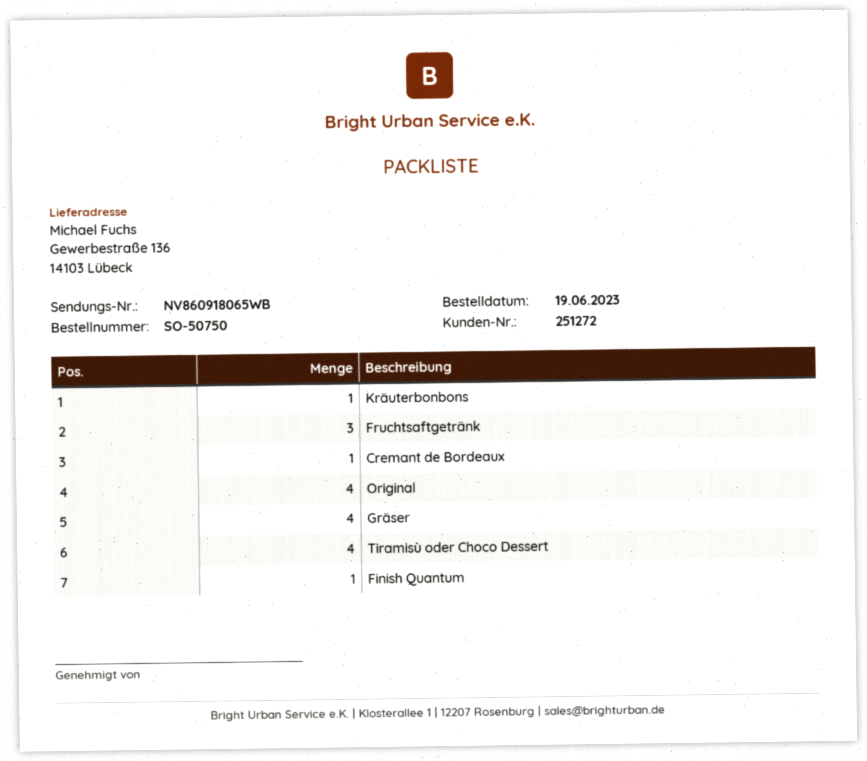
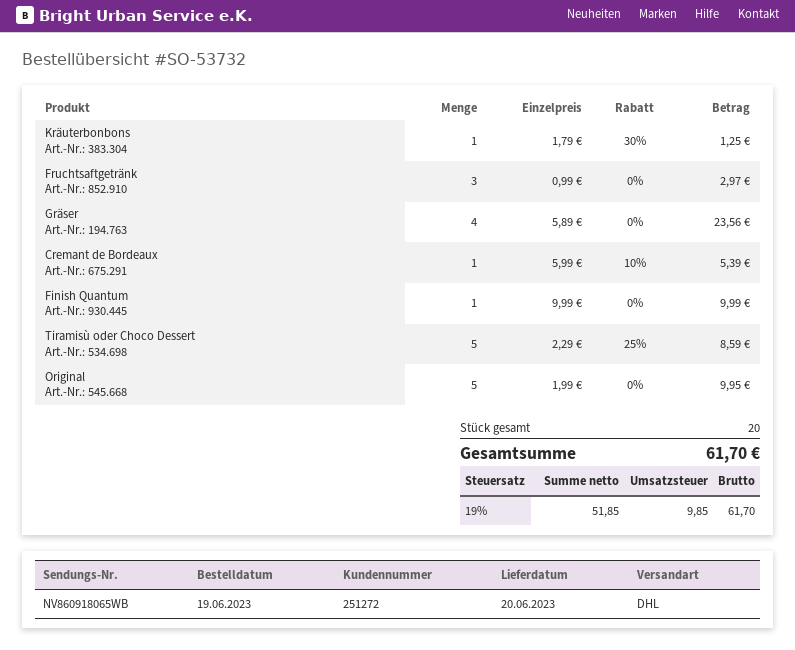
order number: SO-50750 -> SO-53732
Original: 4 -> 5
Tiramisù oder Choco Dessert: 4 -> 5

